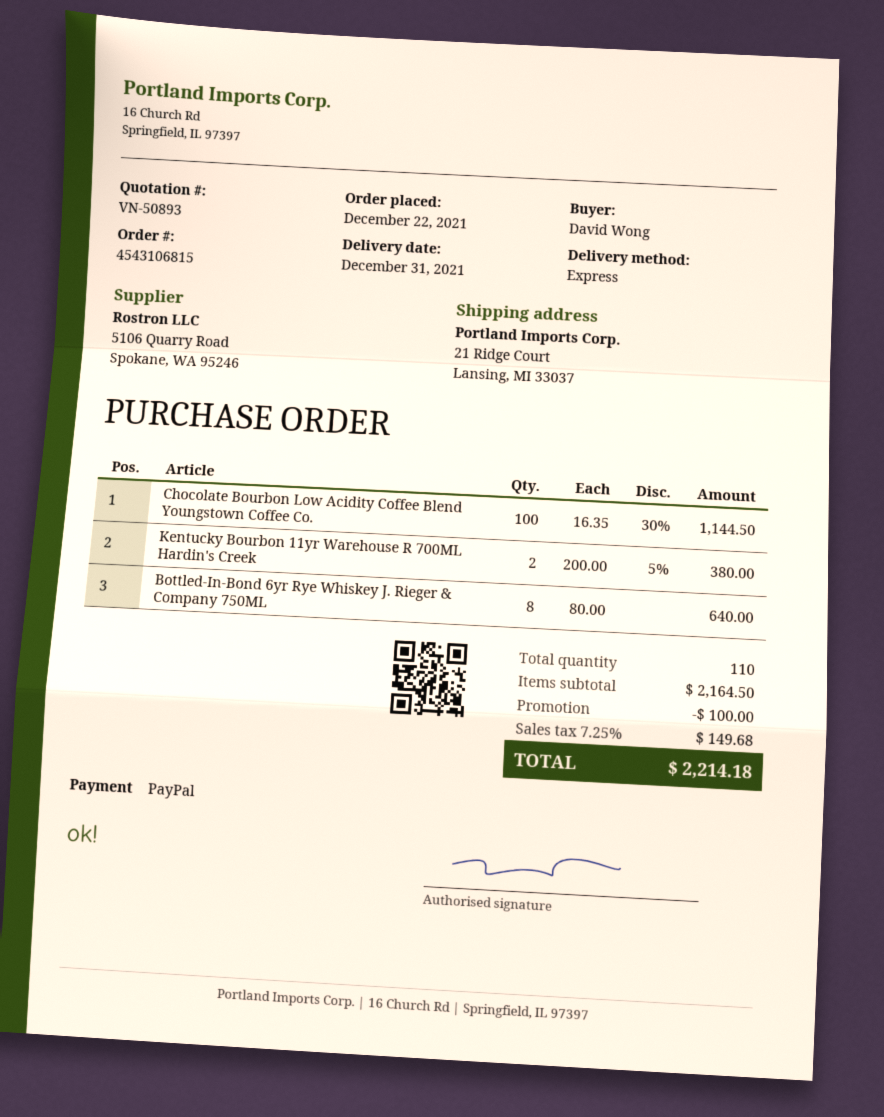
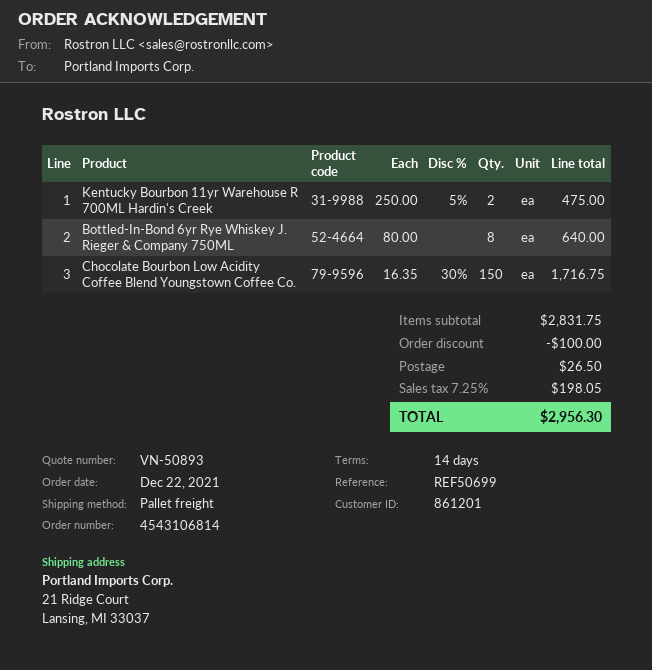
order number: 4543106815 -> 4543106814
shipping method: express -> pallet freight
Chocolate Bourbon Low Acidity Coffee Blend Youngstown Coffee Co.: 100 x 16.35 - 30% = 1144.50 -> 150 x 16.35 - 30% = 1716.75
Kentucky Bourbon 11yr Warehouse R 700ML Hardin's Creek: 2 x 200.00 - 5% = 380.00 -> 2 x 250.00 - 5% = 475.00
subtotal: 2164.50 -> 2831.75
shipping: none -> 26.50
tax: 7.25% = 149.68 -> 7.25% = 198.05
total: 2214.18 -> 2956.30

